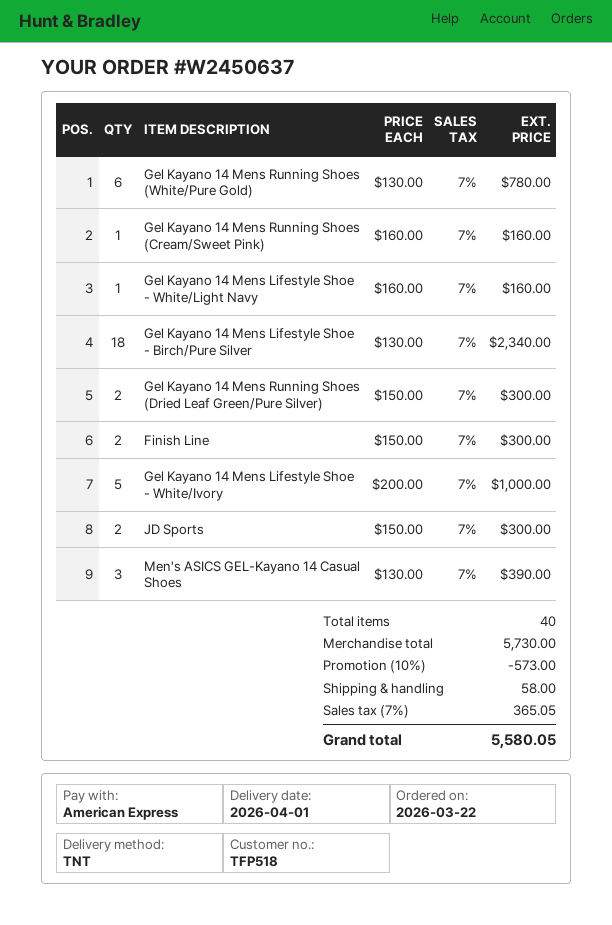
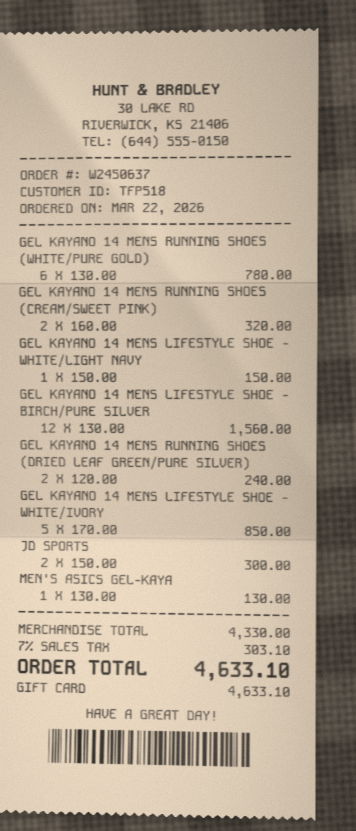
payment method: American Express -> gift card
Gel Kayano 14 Mens Running Shoes (Cream/Sweet Pink): 1 x 160.00 = 160.00 -> 2 x 160.00 = 320.00
Gel Kayano 14 Mens Lifestyle Shoe - White/Light Navy: 1 x 160.00 = 160.00 -> 1 x 150.00 = 150.00
Gel Kayano 14 Mens Lifestyle Shoe - Birch/Pure Silver: 18 x 130.00 = 2340.00 -> 12 x 130.00 = 1560.00
Gel Kayano 14 Mens Running Shoes (Dried Leaf Green/Pure Silver): 2 x 150.00 = 300.00 -> 2 x 120.00 = 240.00
Finish Line: 2 x 150.00 = 300.00 -> none
Gel Kayano 14 Mens Lifestyle Shoe - White/Ivory: 5 x 200.00 = 1000.00 -> 5 x 170.00 = 850.00
Men's ASICS GEL-Kayano 14 Casual Shoes: 3 x 130.00 = 390.00 -> 1 x 130.00 = 130.00
subtotal: 5730.00 -> 4330.00
discount: 10% = 573.00 -> none
shipping: 58.00 -> none
tax: 7% = 365.05 -> 7% = 303.10
total: 5580.05 -> 4633.10

